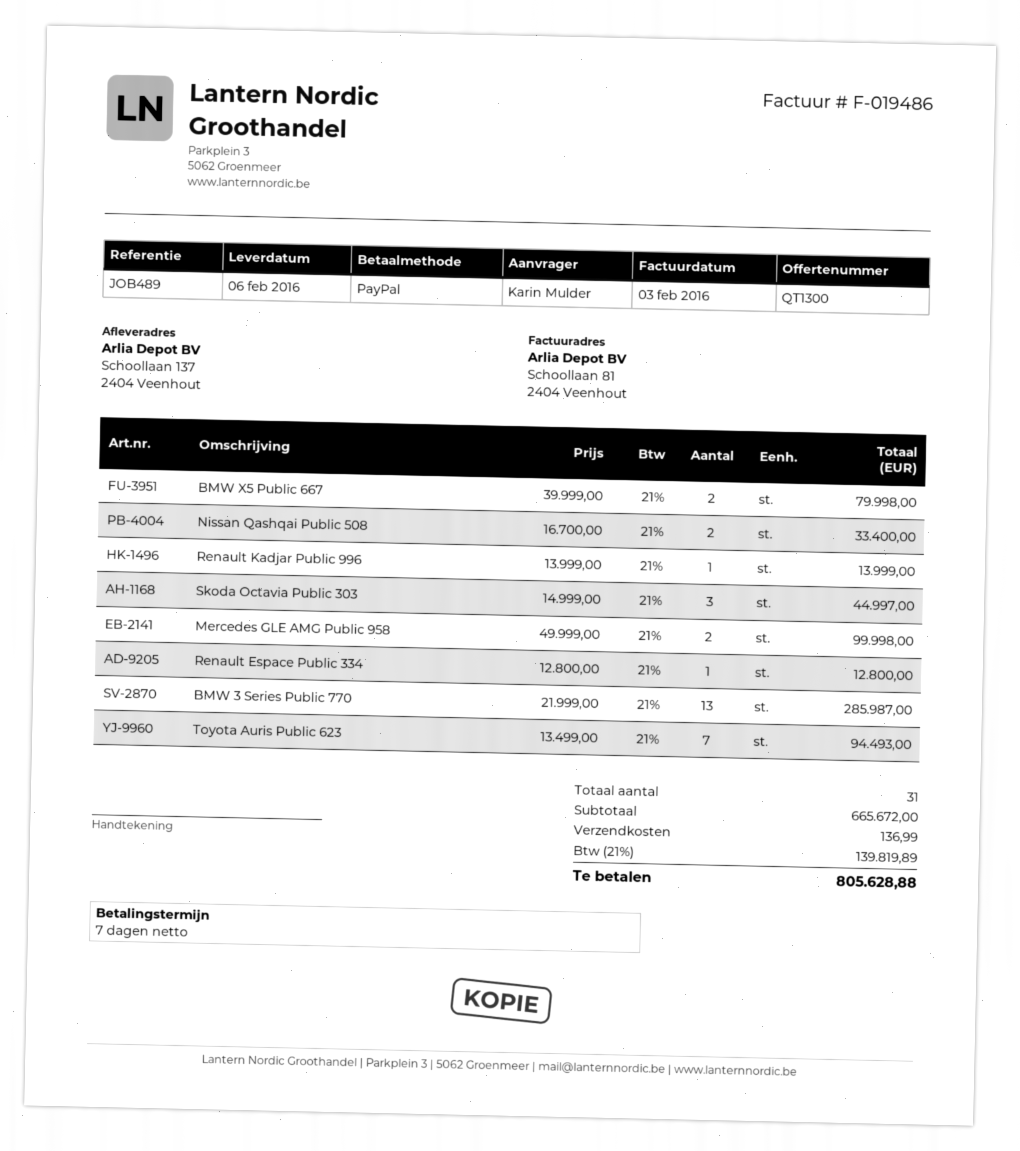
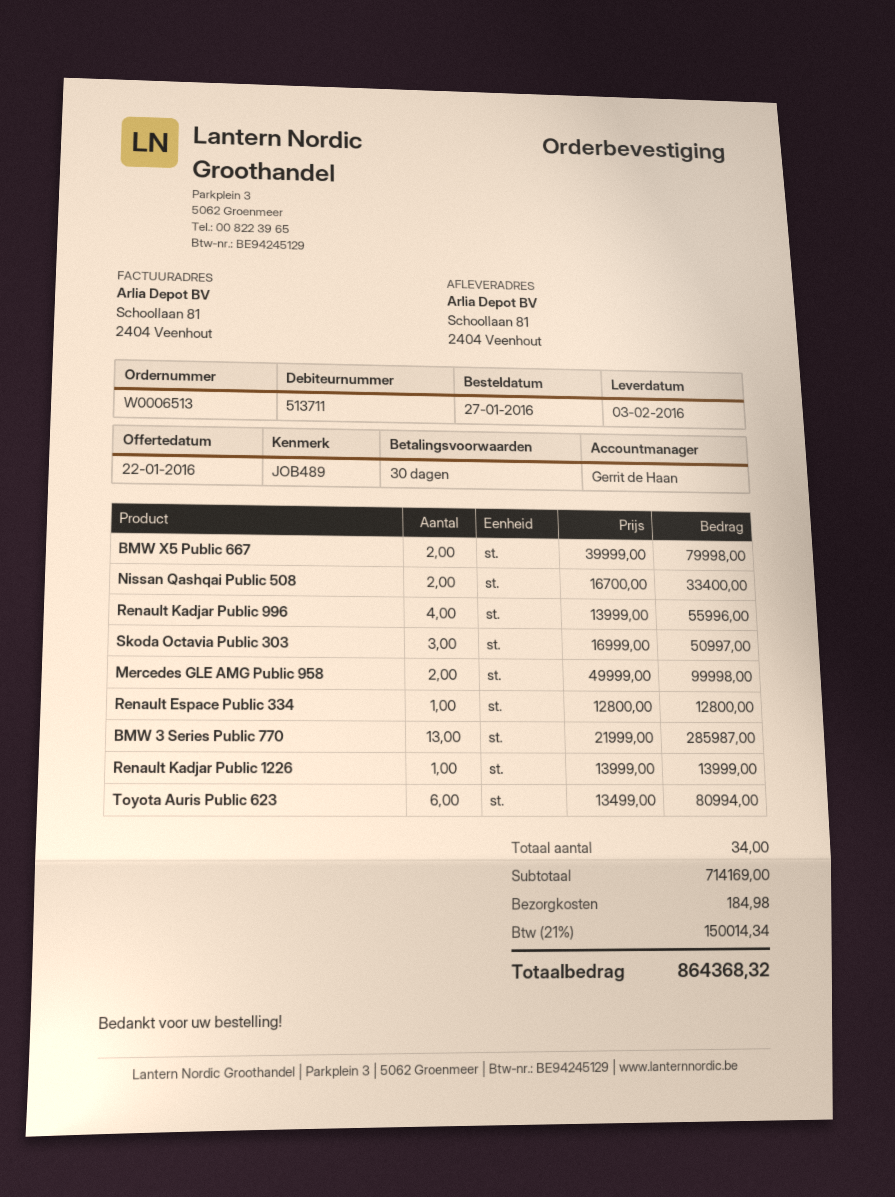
delivery date: 2016-02-06 -> 2016-02-03
payment terms: 7 days -> 30 days
ship to: Schoollaan 137, 2404 Veenhout -> Schoollaan 81, 2404 Veenhout
Renault Kadjar Public 996: 1 x 13999.00 = 13999.00 -> 4 x 13999.00 = 55996.00
Skoda Octavia Public 303: 3 x 14999.00 = 44997.00 -> 3 x 16999.00 = 50997.00
Toyota Auris Public 623: 7 x 13499.00 = 94493.00 -> 6 x 13499.00 = 80994.00
Renault Kadjar Public 1226: none -> 1 x 13999.00 = 13999.00
total quantity: 31 -> 34
subtotal: 665672.00 -> 714169.00
shipping: 136.99 -> 184.98
tax: 21% = 139819.89 -> 21% = 150014.34
total: 805628.88 -> 864368.32

